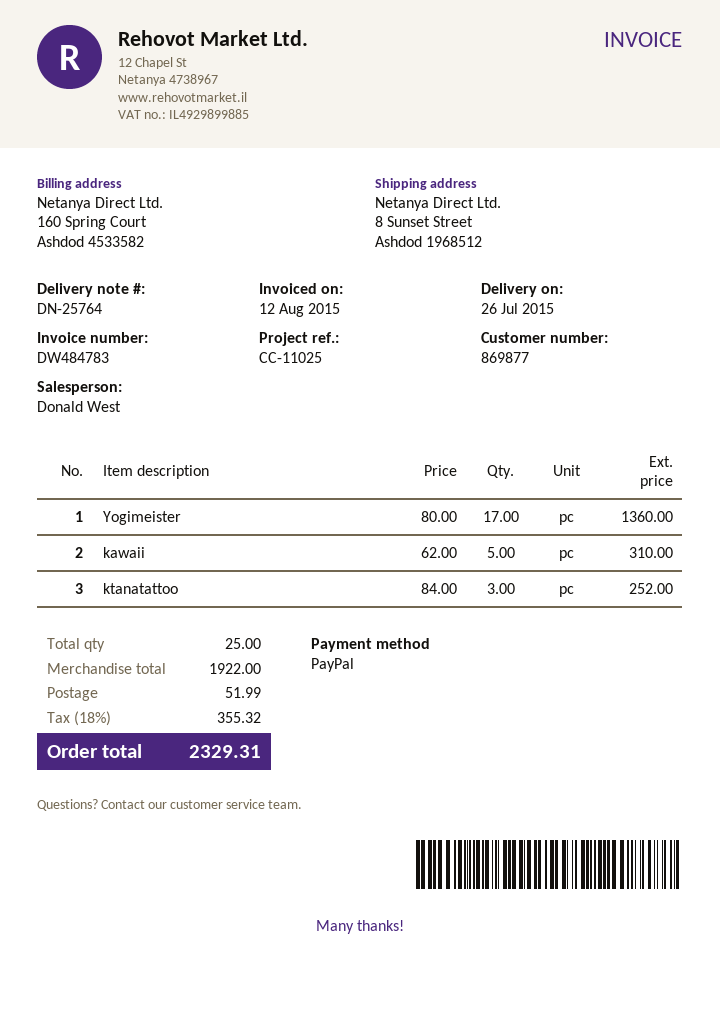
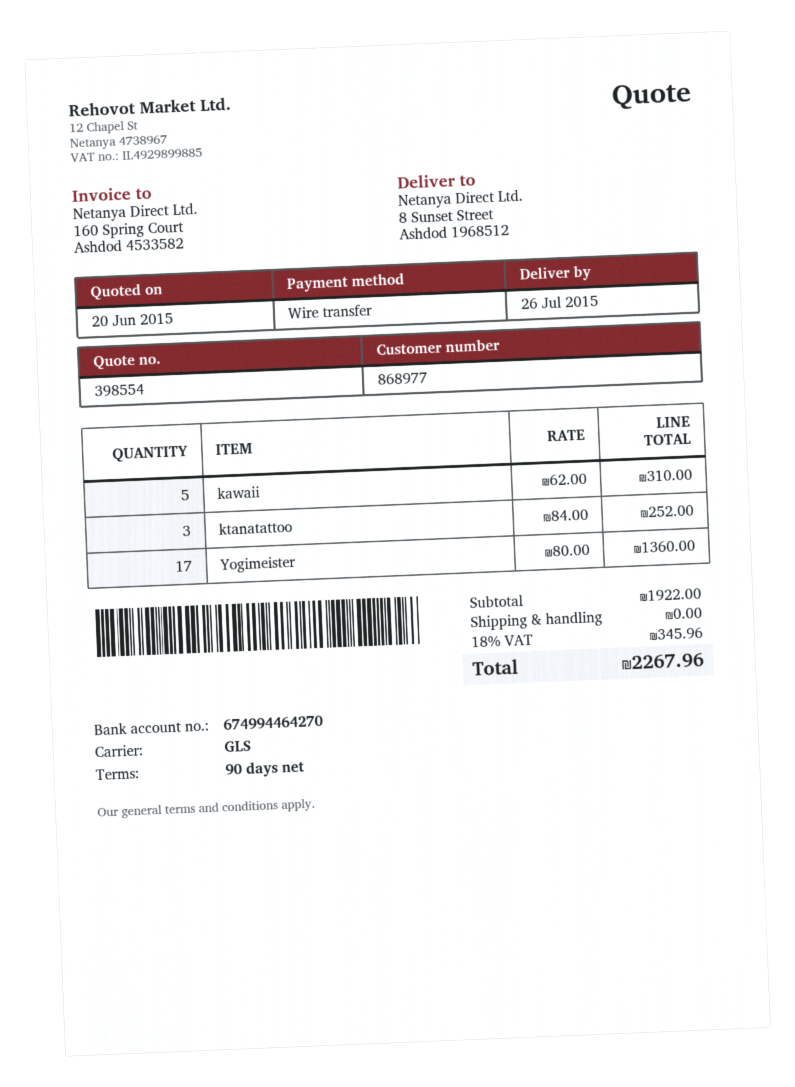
customer number: 869877 -> 868977
payment method: PayPal -> bank transfer
shipping: 51.99 -> 0.00
tax: 18% = 355.32 -> 18% = 345.96
total: 2329.31 -> 2267.96

